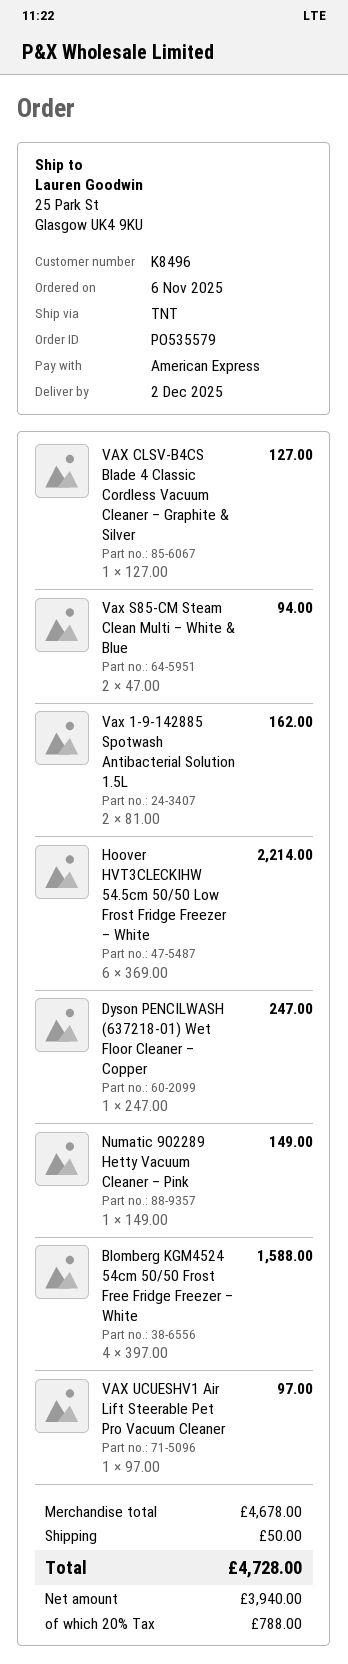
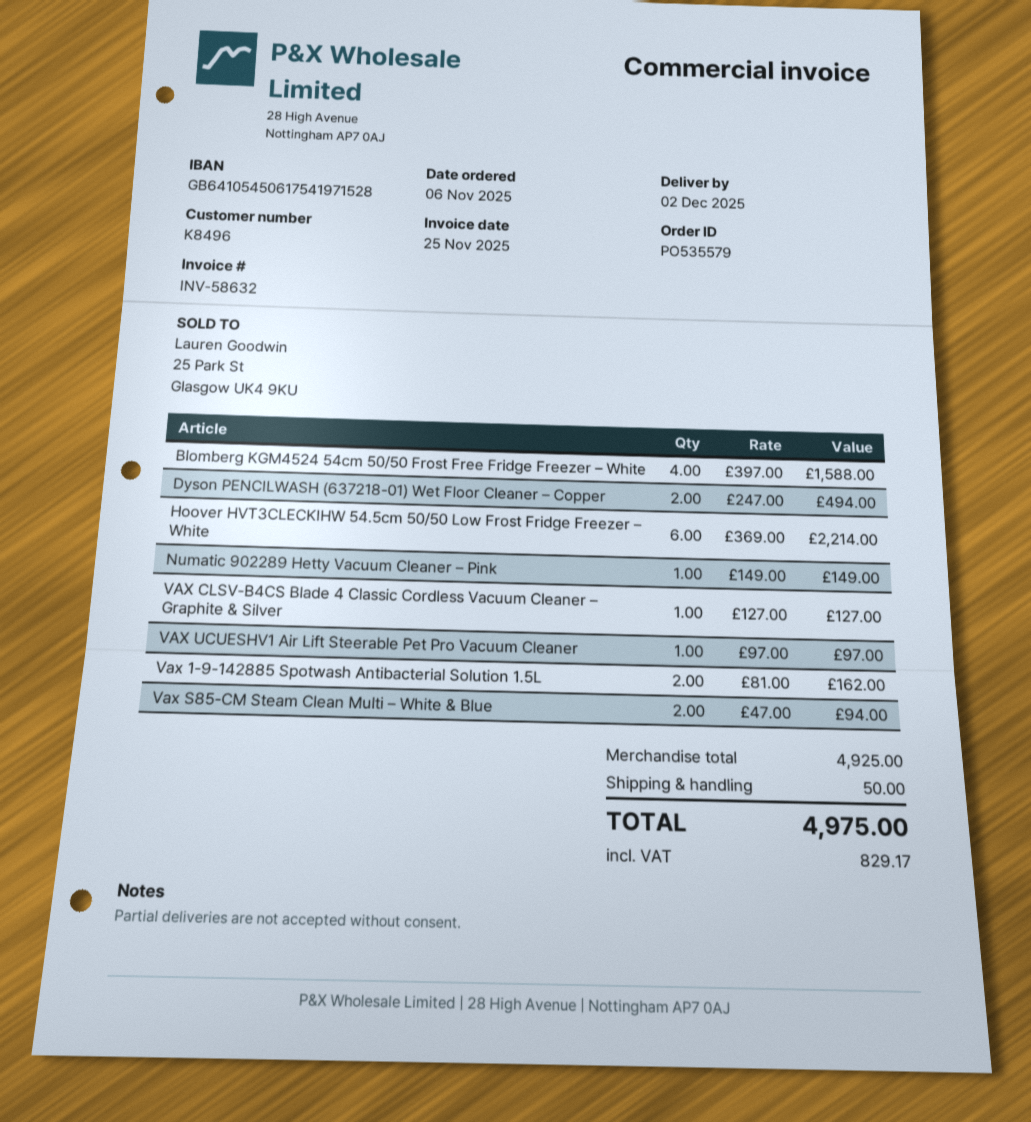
Dyson PENCILWASH (637218-01) Wet Floor Cleaner – Copper: 1 x 247.00 = 247.00 -> 2 x 247.00 = 494.00
subtotal: 4678.00 -> 4925.00
tax: 788.00 -> 829.17
total: 4728.00 -> 4975.00

